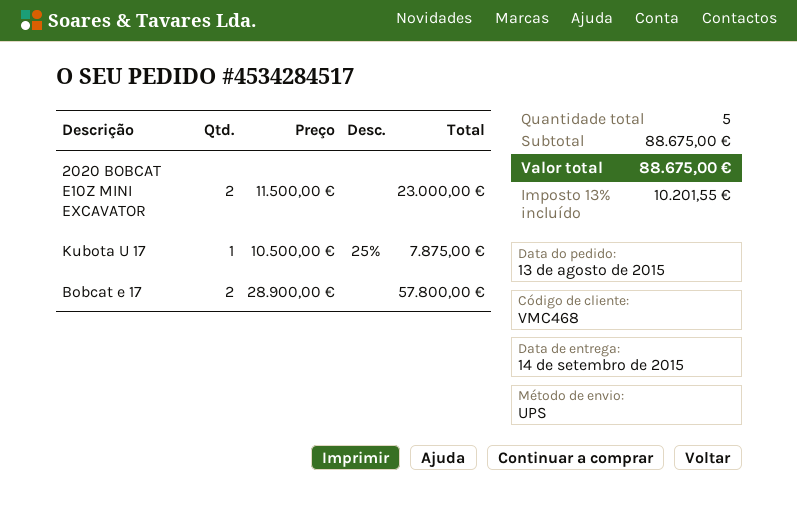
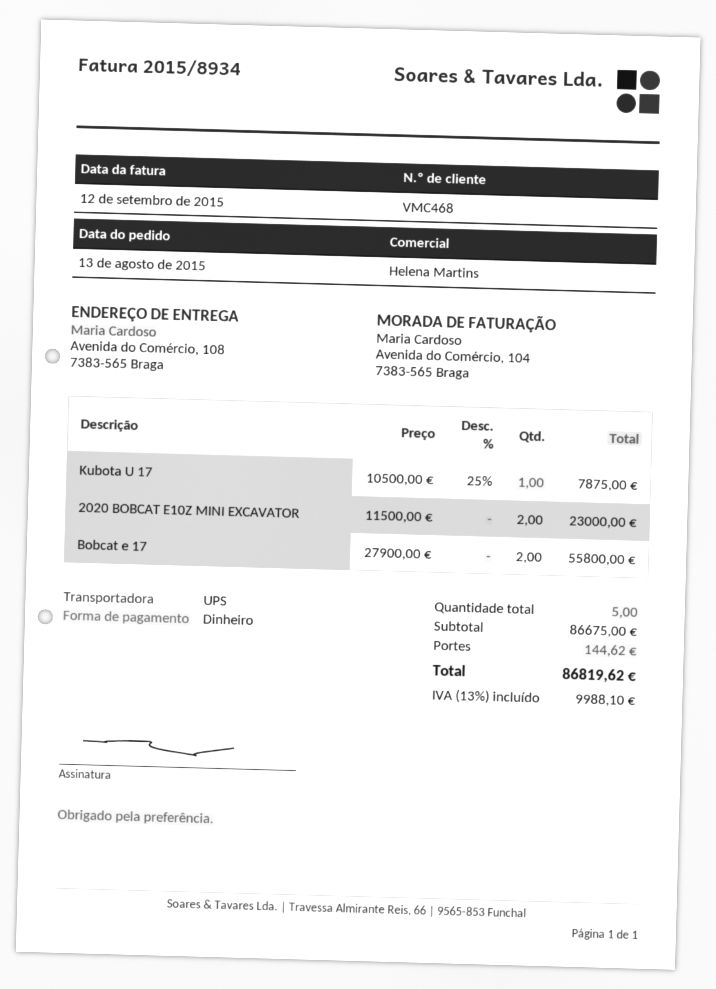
Bobcat e 17: 2 x 28900.00 = 57800.00 -> 2 x 27900.00 = 55800.00
subtotal: 88675.00 -> 86675.00
shipping: none -> 144.62
tax: 13% = 10201.55 -> 13% = 9988.10
total: 88675.00 -> 86819.62

